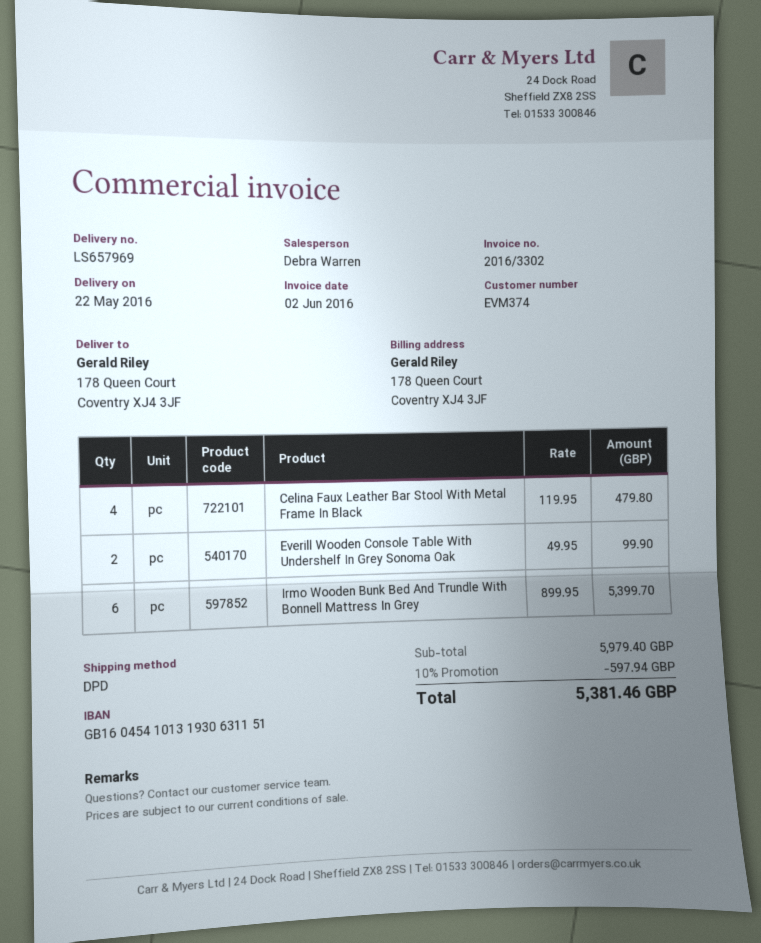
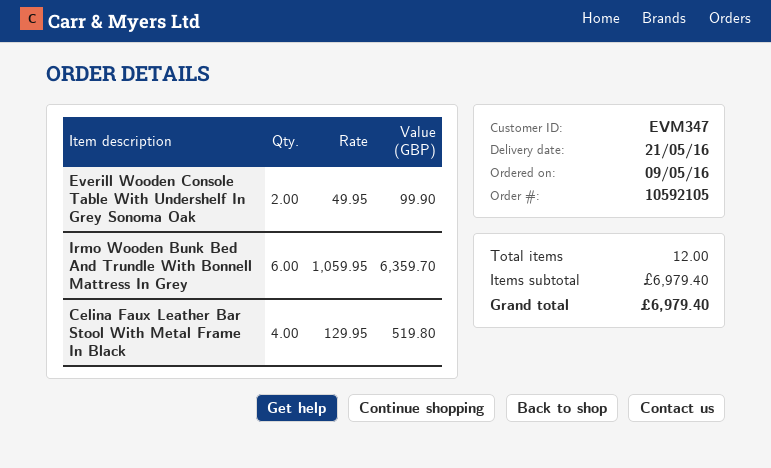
delivery date: 2016-05-22 -> 2016-05-21
customer number: EVM374 -> EVM347
Celina Faux Leather Bar Stool With Metal Frame In Black: 4 x 119.95 = 479.80 -> 4 x 129.95 = 519.80
Irmo Wooden Bunk Bed And Trundle With Bonnell Mattress In Grey: 6 x 899.95 = 5399.70 -> 6 x 1059.95 = 6359.70
subtotal: 5979.40 -> 6979.40
discount: 10% = 597.94 -> none
total: 5381.46 -> 6979.40

